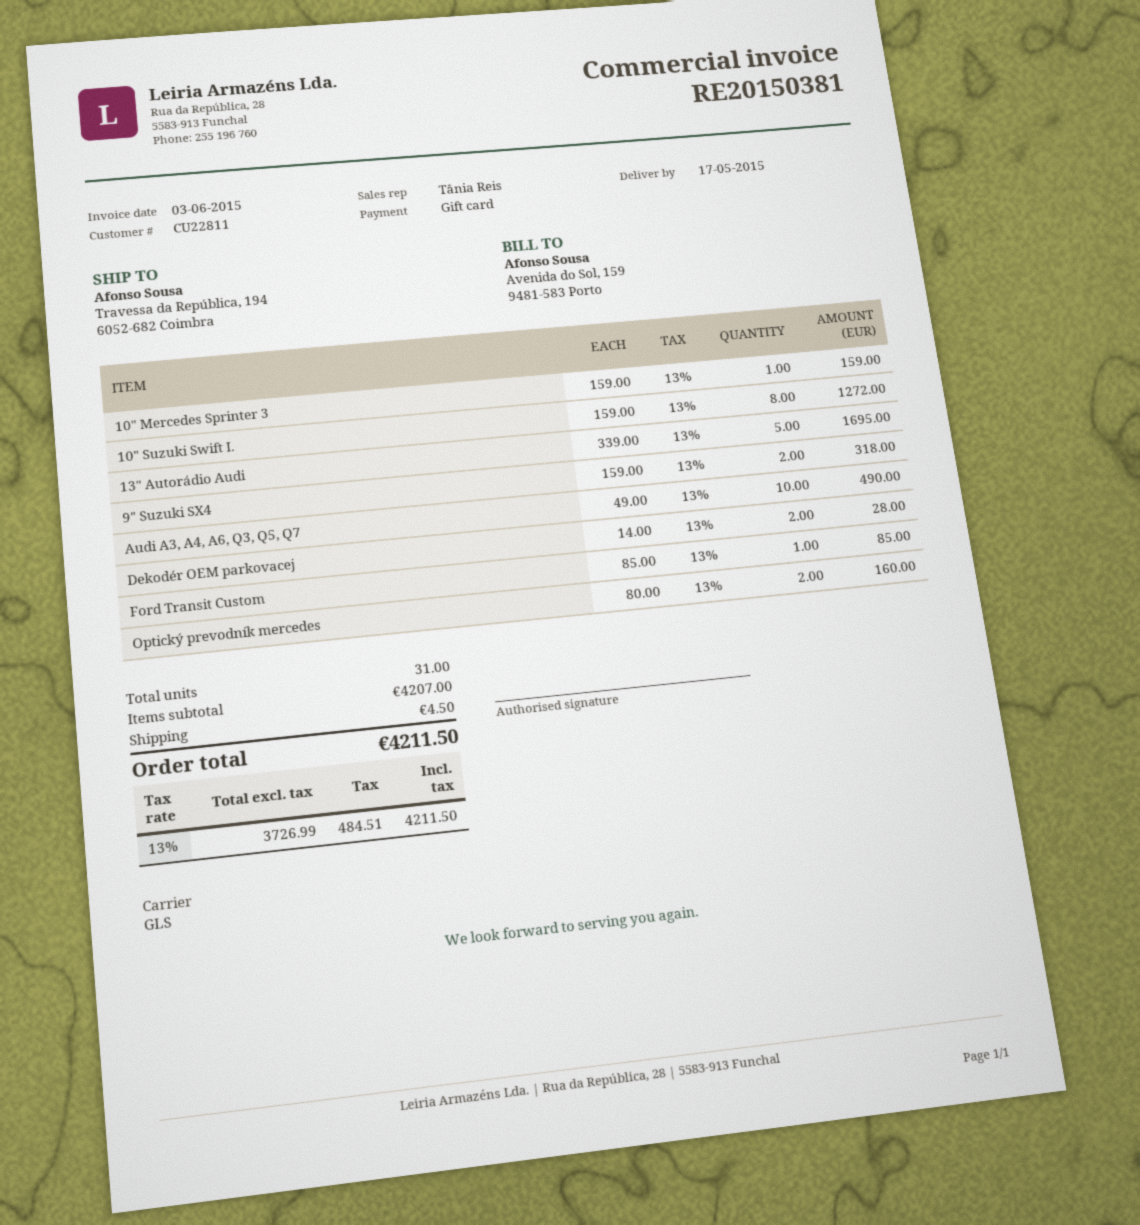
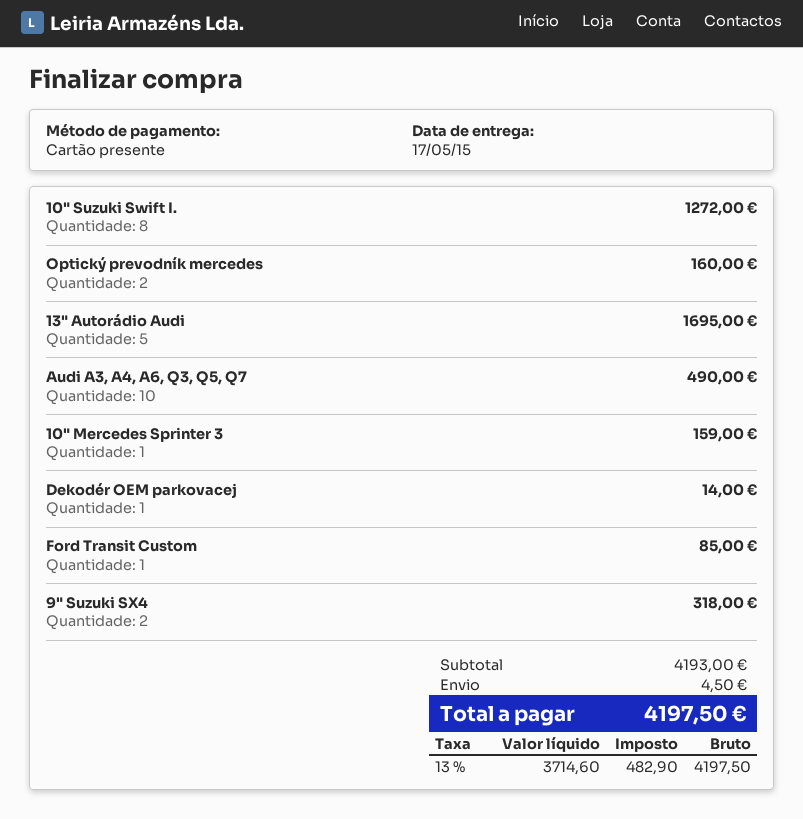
Dekodér OEM parkovacej: 2 for 28.00 -> 1 for 14.00
subtotal: 4207.00 -> 4193.00
net: 3726.99 -> 3714.60
tax: 13% = 484.51 -> 13% = 482.90
total: 4211.50 -> 4197.50

